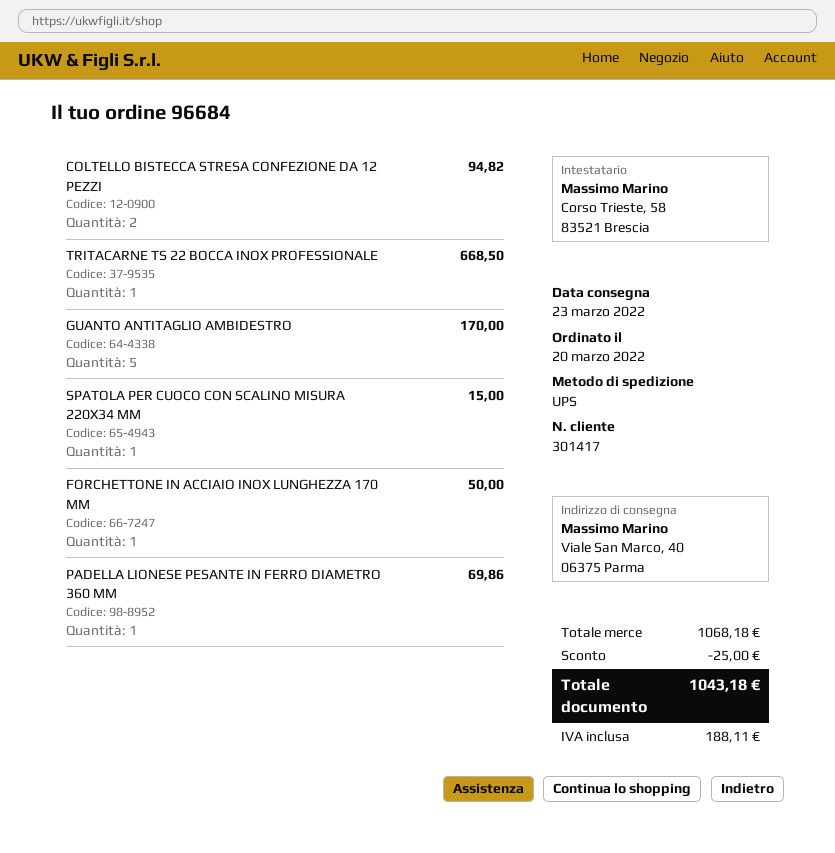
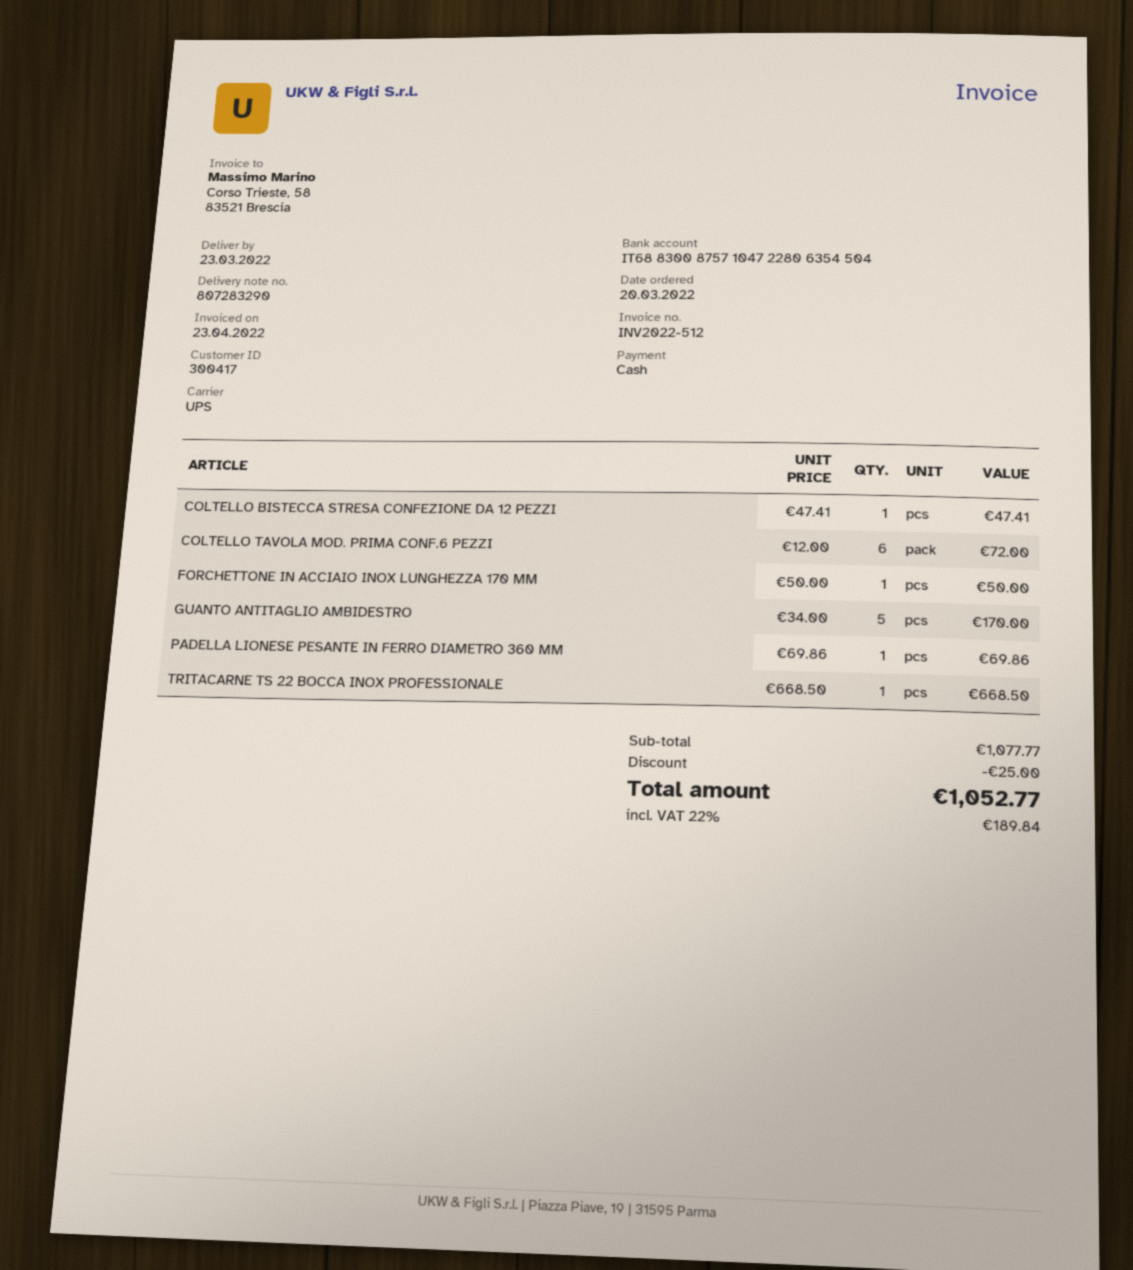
customer number: 301417 -> 300417
COLTELLO BISTECCA STRESA CONFEZIONE DA 12 PEZZI: 2 for 94.82 -> 1 for 47.41
SPATOLA PER CUOCO CON SCALINO MISURA 220X34 MM: 1 for 15.00 -> none
COLTELLO TAVOLA MOD. PRIMA CONF.6 PEZZI: none -> 6 for 72.00
subtotal: 1068.18 -> 1077.77
tax: 188.11 -> 189.84
total: 1043.18 -> 1052.77

